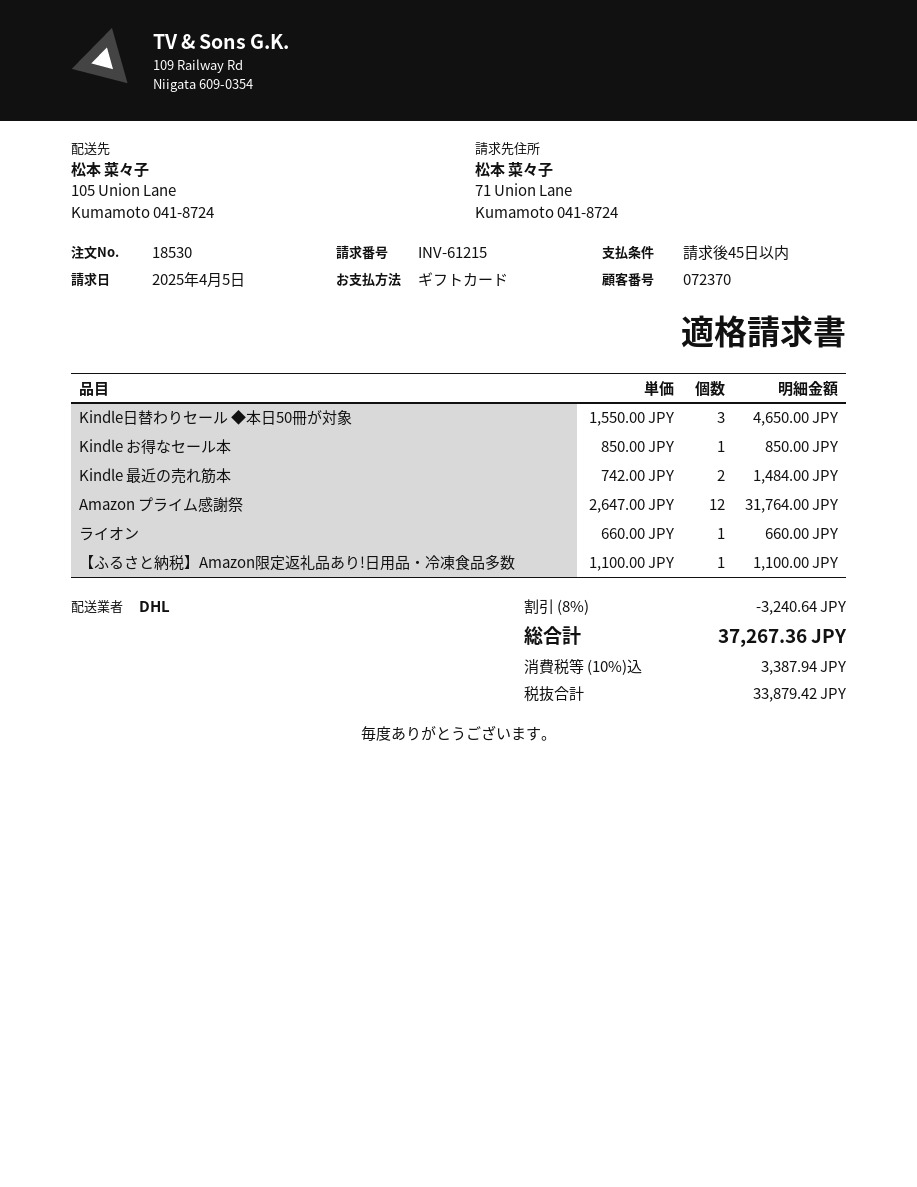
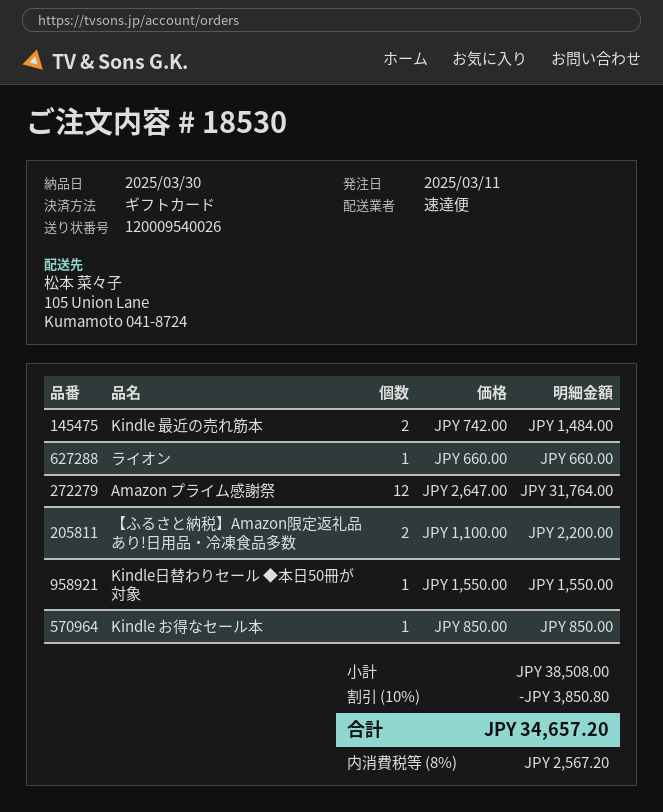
shipping method: DHL -> express
Kindle日替わりセール ◆本日50冊が対象: 3 x 1550.00 = 4650.00 -> 1 x 1550.00 = 1550.00
【ふるさと納税】Amazon限定返礼品あり!日用品・冷凍食品多数: 1 x 1100.00 = 1100.00 -> 2 x 1100.00 = 2200.00
discount: 8% = 3240.64 -> 10% = 3850.80
tax: 10% = 3387.94 -> 8% = 2567.20
total: 37267.36 -> 34657.20

